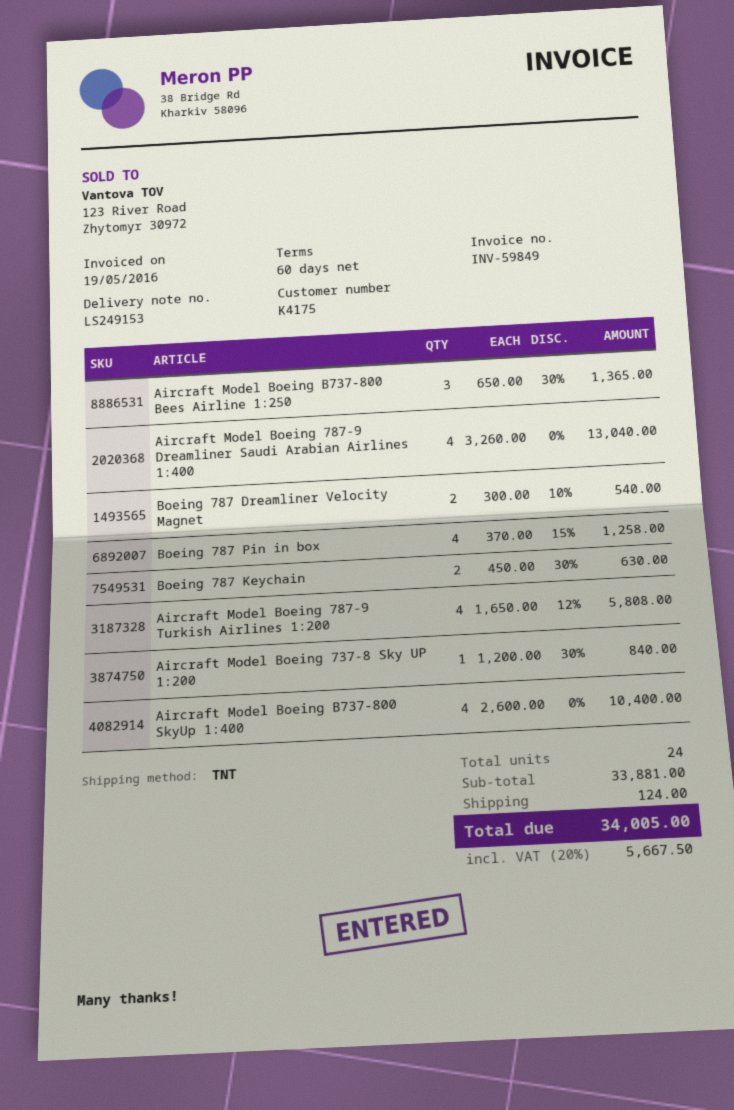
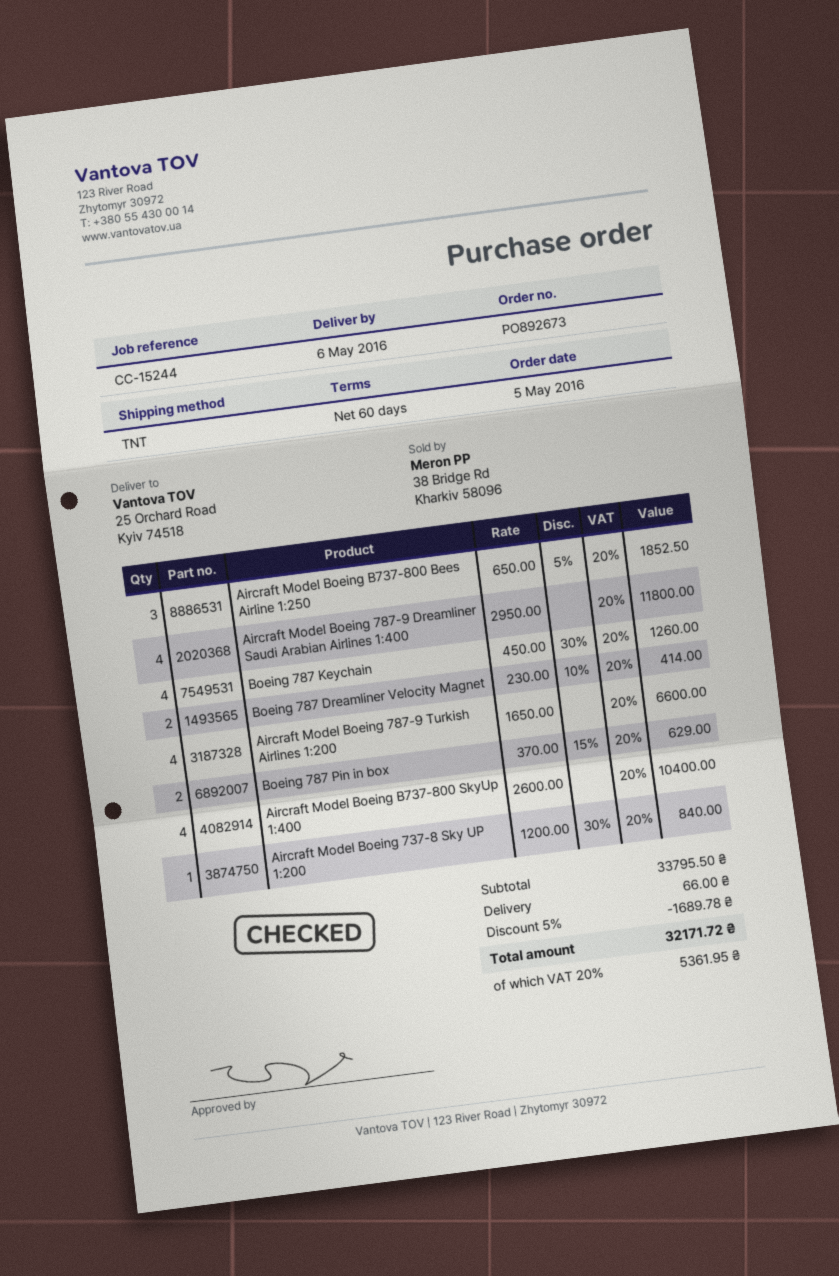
Aircraft Model Boeing B737-800 Bees Airline 1:250: 3 x 650.00 - 30% = 1365.00 -> 3 x 650.00 - 5% = 1852.50
Aircraft Model Boeing 787-9 Dreamliner Saudi Arabian Airlines 1:400: 4 x 3260.00 = 13040.00 -> 4 x 2950.00 = 11800.00
Boeing 787 Dreamliner Velocity Magnet: 2 x 300.00 - 10% = 540.00 -> 2 x 230.00 - 10% = 414.00
Boeing 787 Pin in box: 4 x 370.00 - 15% = 1258.00 -> 2 x 370.00 - 15% = 629.00
Boeing 787 Keychain: 2 x 450.00 - 30% = 630.00 -> 4 x 450.00 - 30% = 1260.00
Aircraft Model Boeing 787-9 Turkish Airlines 1:200: 4 x 1650.00 - 12% = 5808.00 -> 4 x 1650.00 = 6600.00
subtotal: 33881.00 -> 33795.50
discount: none -> 5% = 1689.78
shipping: 124.00 -> 66.00
tax: 20% = 5667.50 -> 20% = 5361.95
total: 34005.00 -> 32171.72

